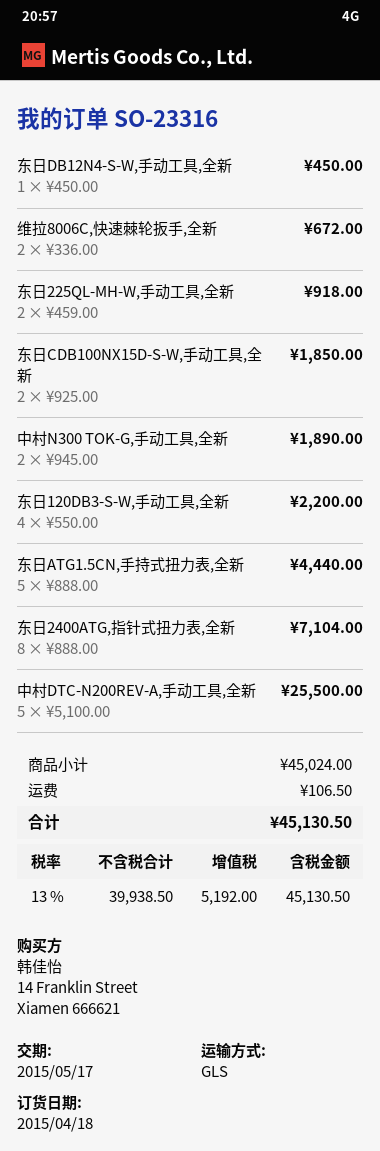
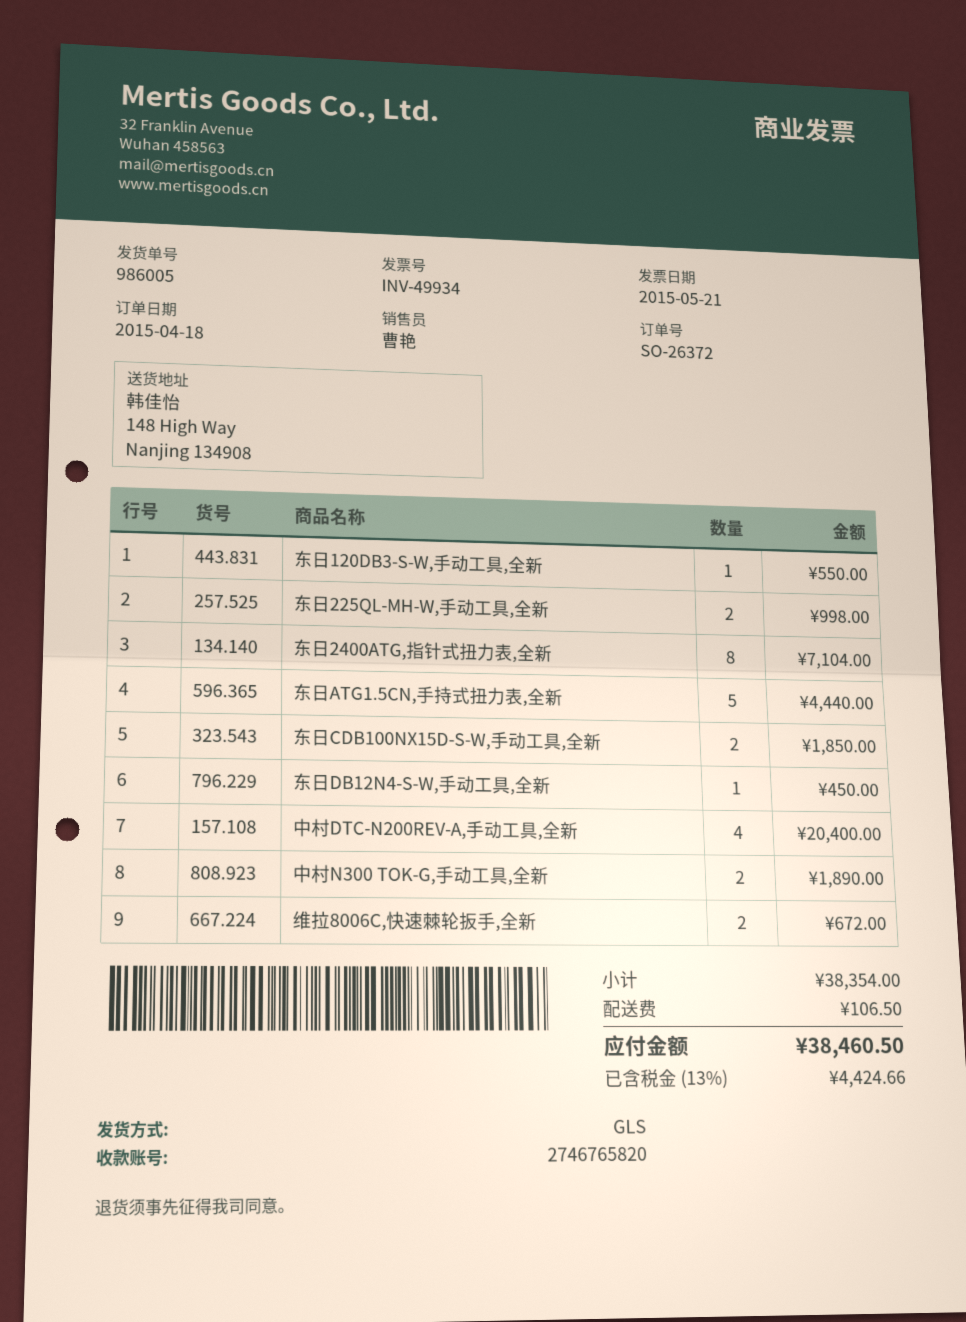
order number: SO-23316 -> SO-26372
东日225QL-MH-W,手动工具,全新: 2 for 918.00 -> 2 for 998.00
东日120DB3-S-W,手动工具,全新: 4 for 2200.00 -> 1 for 550.00
中村DTC-N200REV-A,手动工具,全新: 5 for 25500.00 -> 4 for 20400.00
subtotal: 45024.00 -> 38354.00
tax: 13% = 5192.00 -> 13% = 4424.66
total: 45130.50 -> 38460.50

